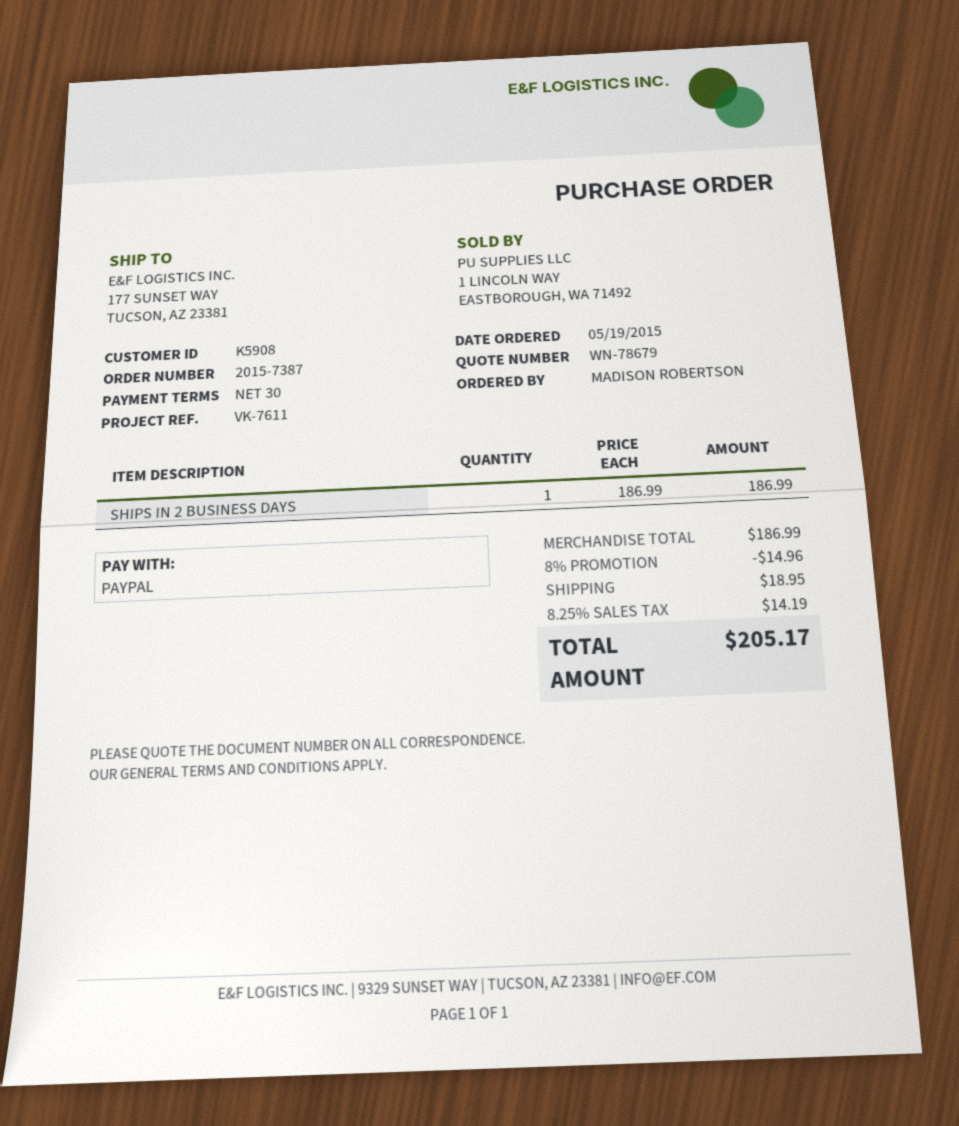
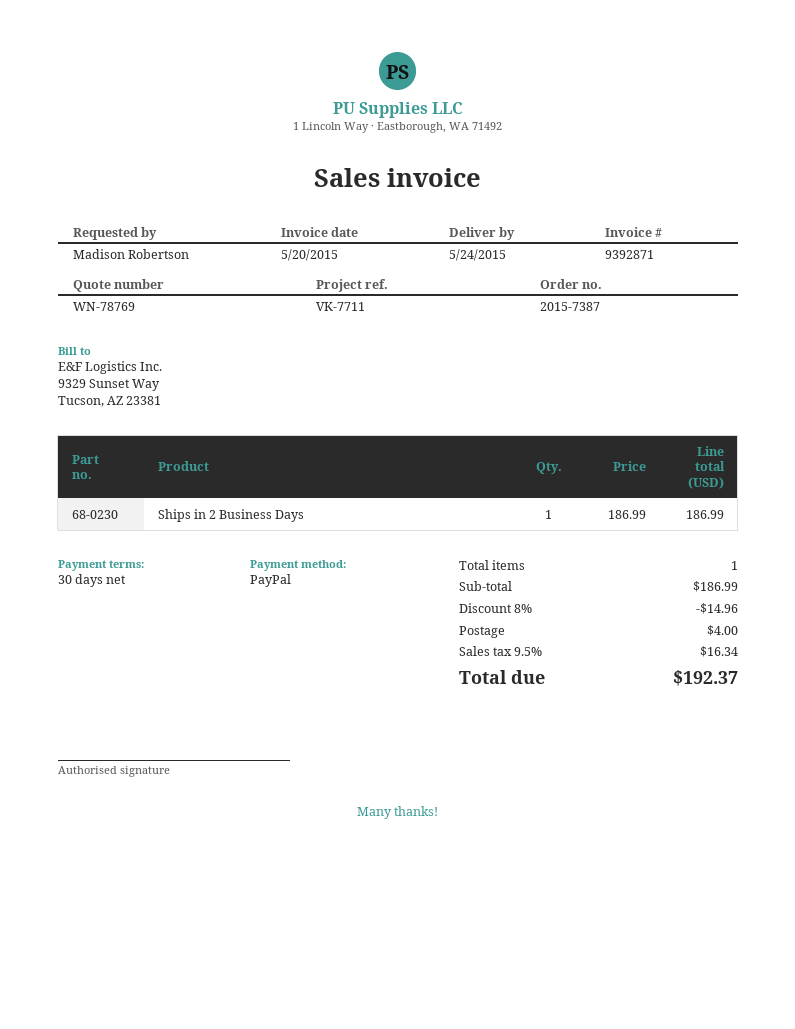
quote number: WN-78679 -> WN-78769
reference: VK-7611 -> VK-7711
shipping: 18.95 -> 4.00
tax: 8.25% = 14.19 -> 9.5% = 16.34
total: 205.17 -> 192.37

